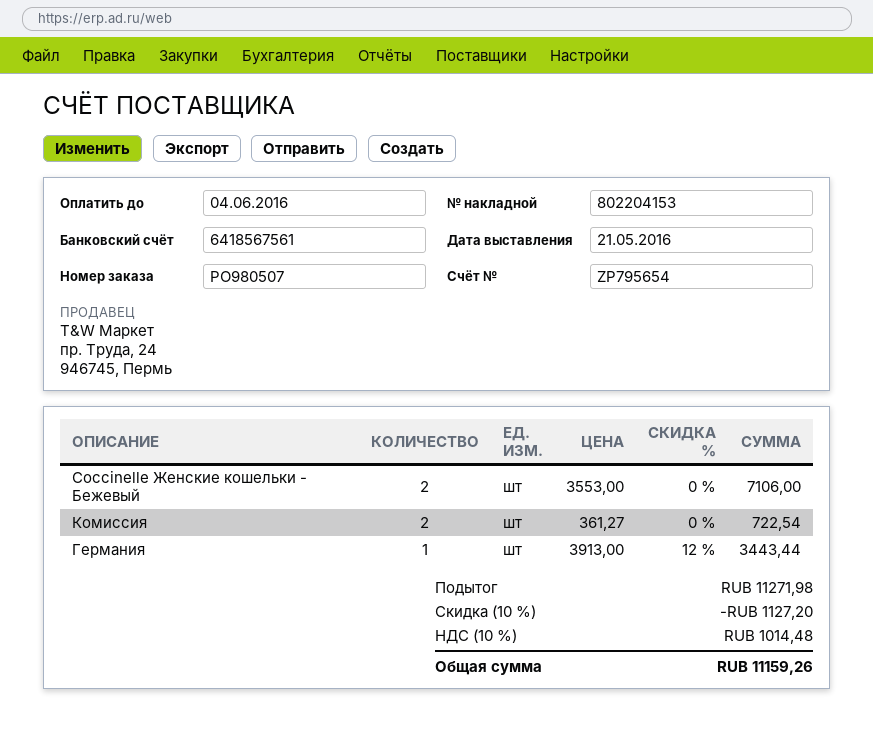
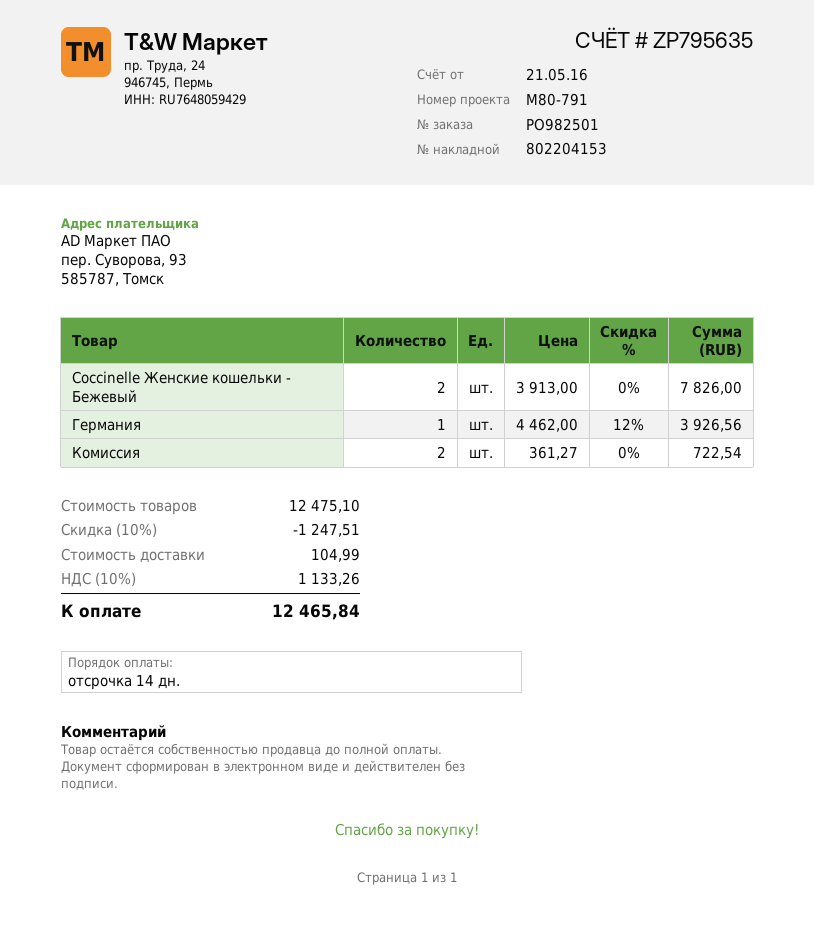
order number: PO980507 -> PO982501
invoice number: ZP795654 -> ZP795635
Coccinelle Женские кошельки - Бежевый: 2 x 3553.00 = 7106.00 -> 2 x 3913.00 = 7826.00
Германия: 1 x 3913.00 - 12% = 3443.44 -> 1 x 4462.00 - 12% = 3926.56
subtotal: 11271.98 -> 12475.10
discount: 10% = 1127.20 -> 10% = 1247.51
shipping: none -> 104.99
tax: 10% = 1014.48 -> 10% = 1133.26
total: 11159.26 -> 12465.84

